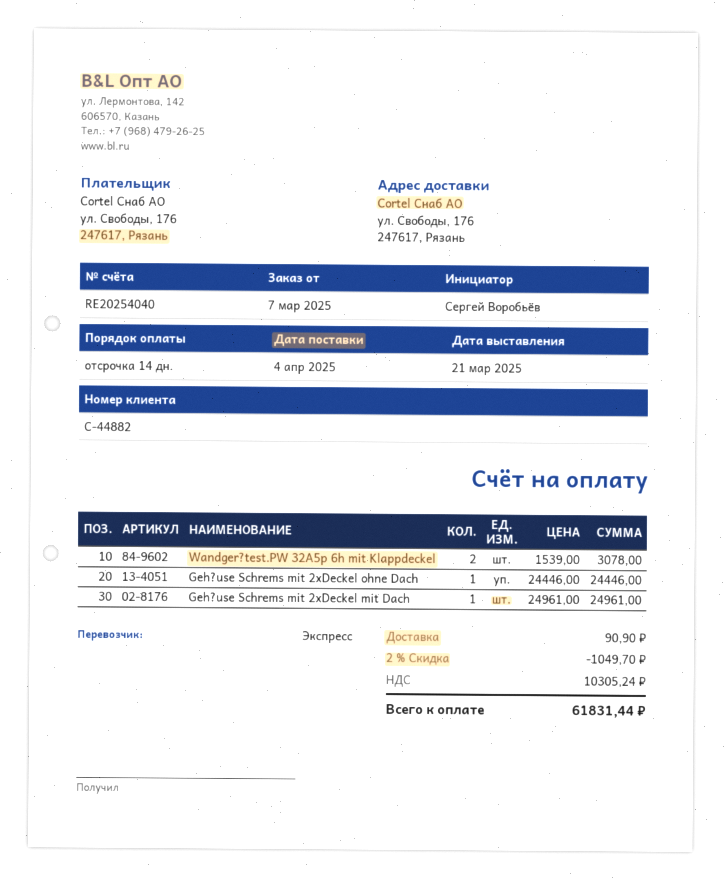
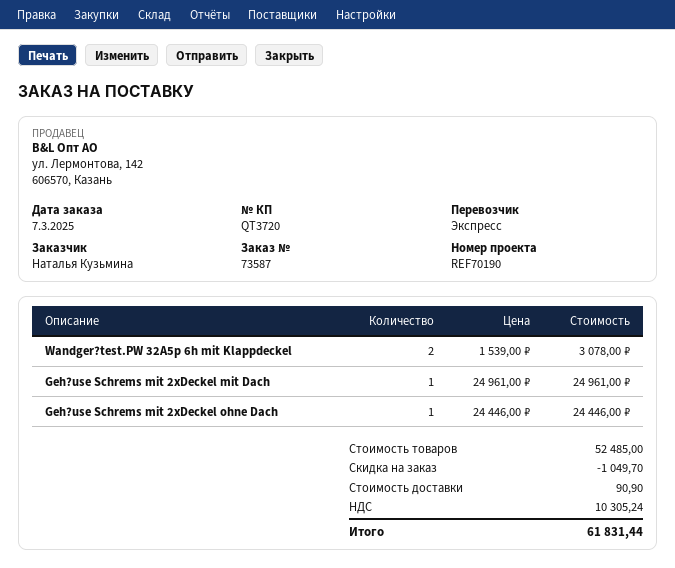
ordered by: Сергей Воробьёв -> Наталья Кузьмина

